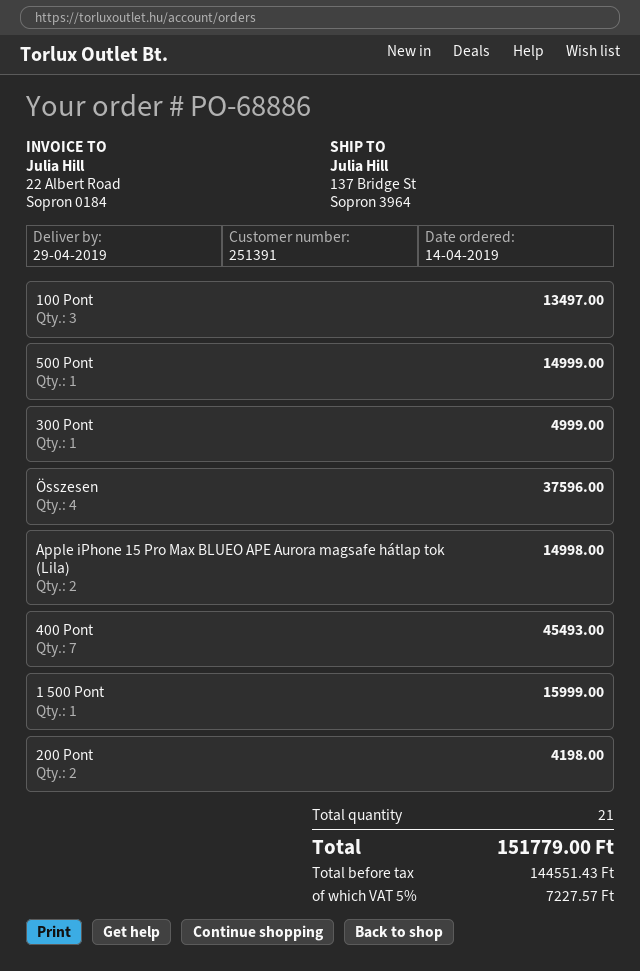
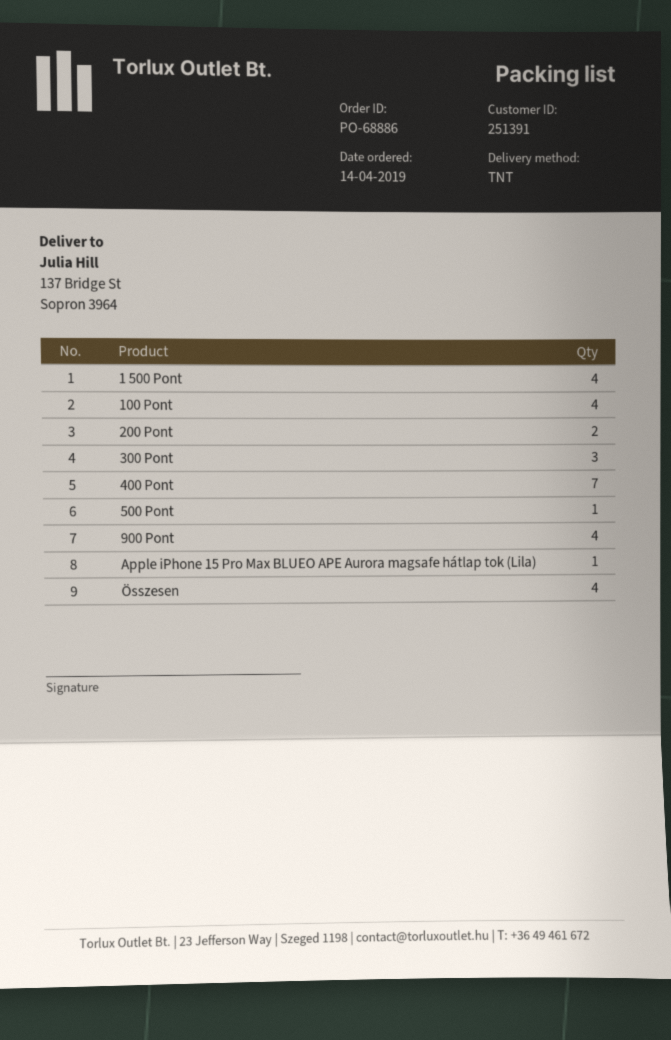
100 Pont: 3 -> 4
300 Pont: 1 -> 3
Apple iPhone 15 Pro Max BLUEO APE Aurora magsafe hátlap tok (Lila): 2 -> 1
1 500 Pont: 1 -> 4
900 Pont: none -> 4

